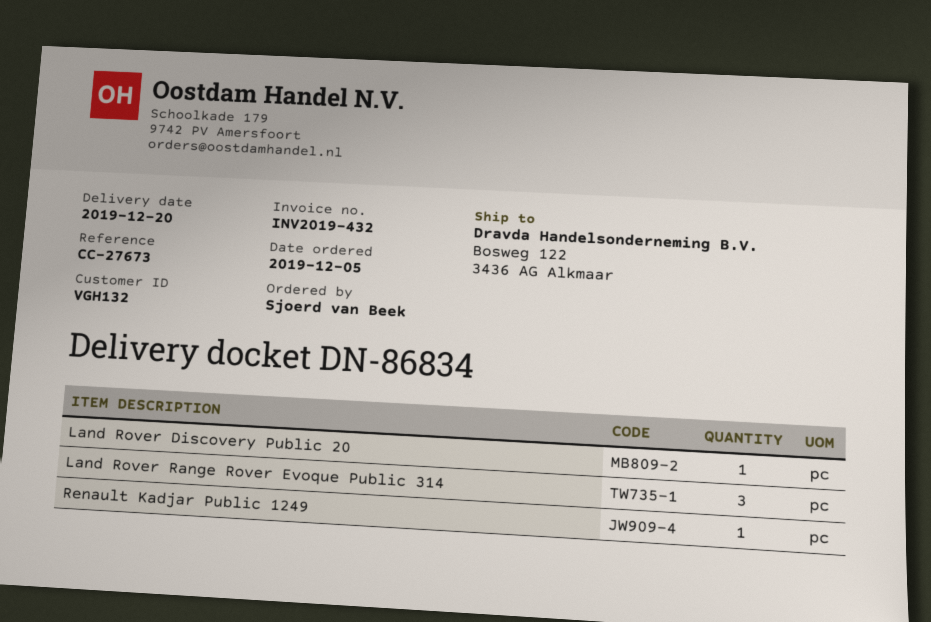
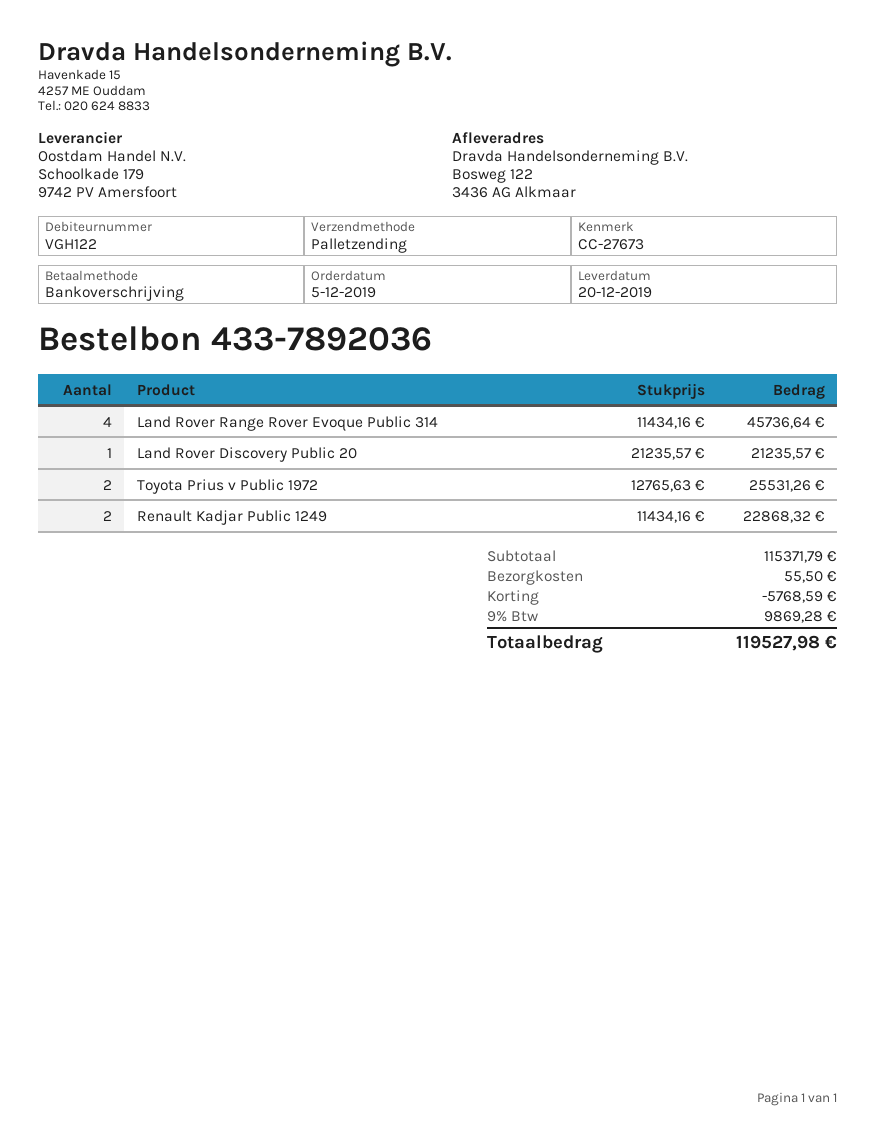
customer number: VGH132 -> VGH122
Land Rover Range Rover Evoque Public 314: 3 -> 4
Renault Kadjar Public 1249: 1 -> 2
Toyota Prius v Public 1972: none -> 2

